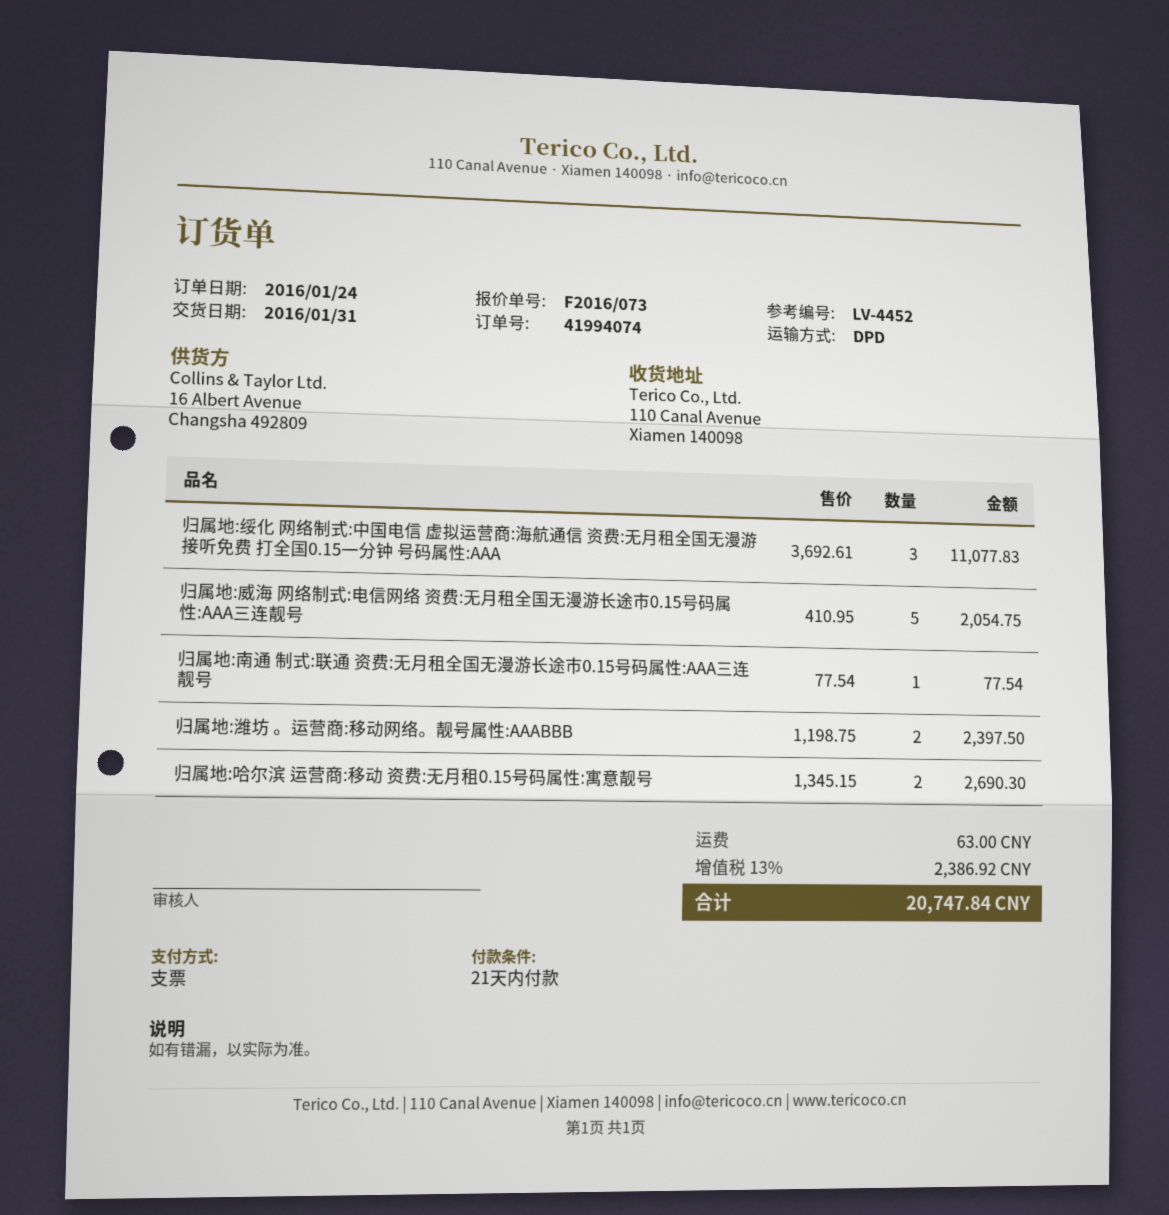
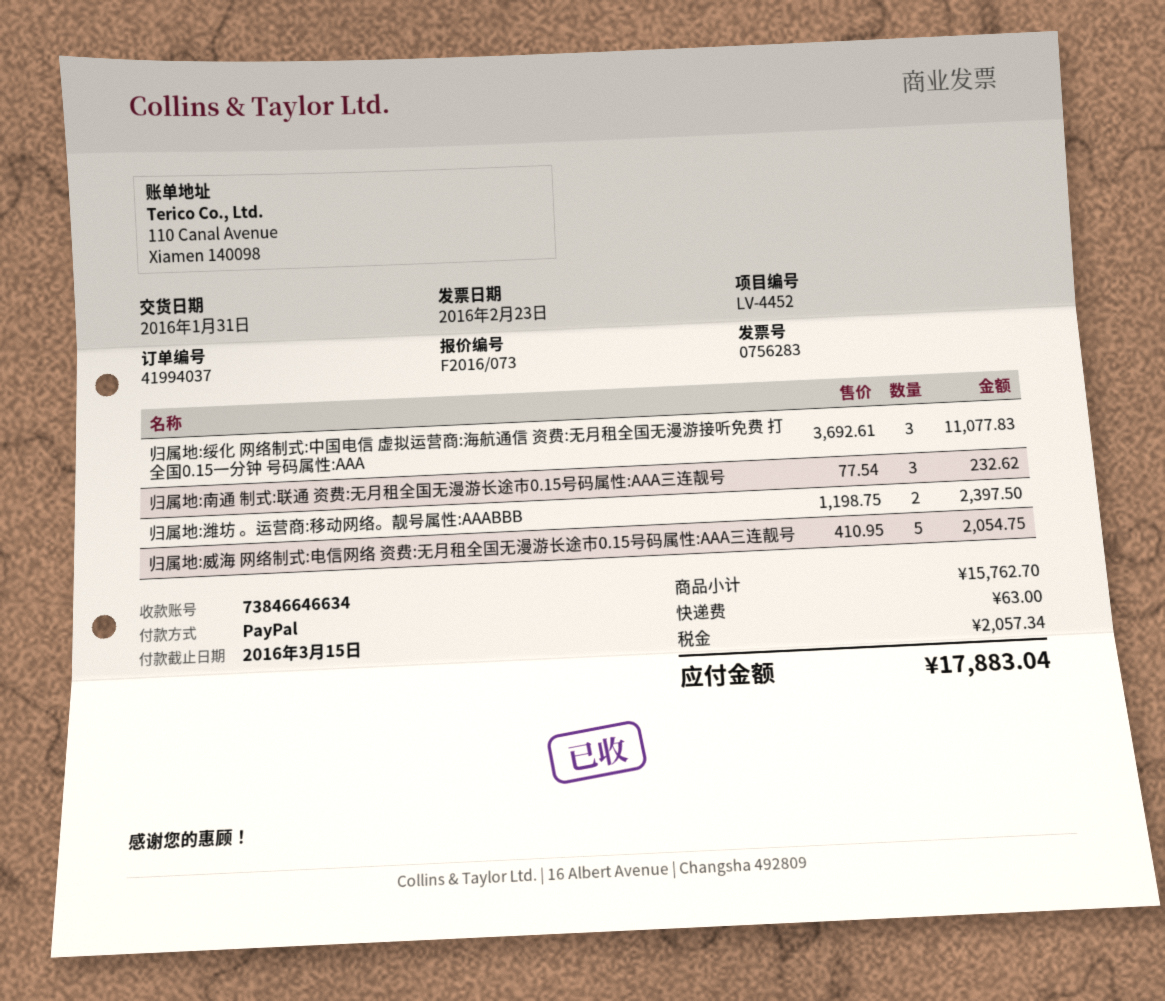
order number: 41994074 -> 41994037
payment method: cheque -> PayPal
归属地:南通 制式:联通 资费:无月租全国无漫游长途市0.15号码属性:AAA三连靓号: 1 x 77.54 = 77.54 -> 3 x 77.54 = 232.62
归属地:哈尔滨 运营商:移动 资费:无月租0.15号码属性:寓意靓号: 2 x 1345.15 = 2690.30 -> none
tax: 2386.92 -> 2057.34
total: 20747.84 -> 17883.04

